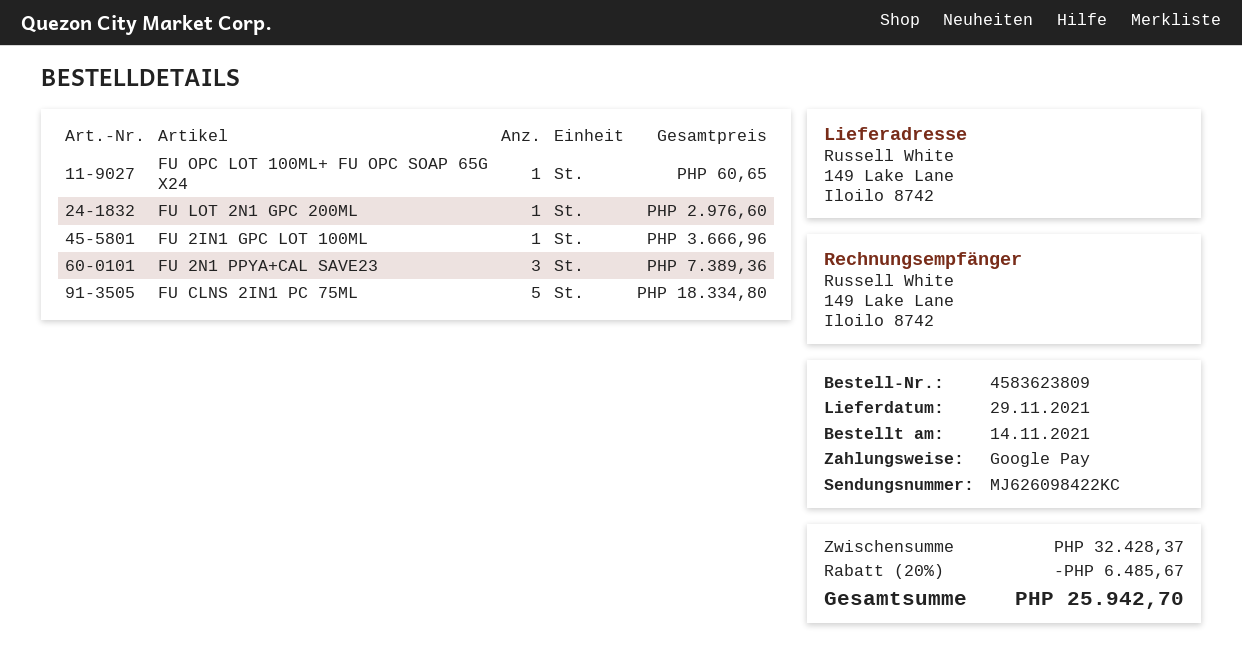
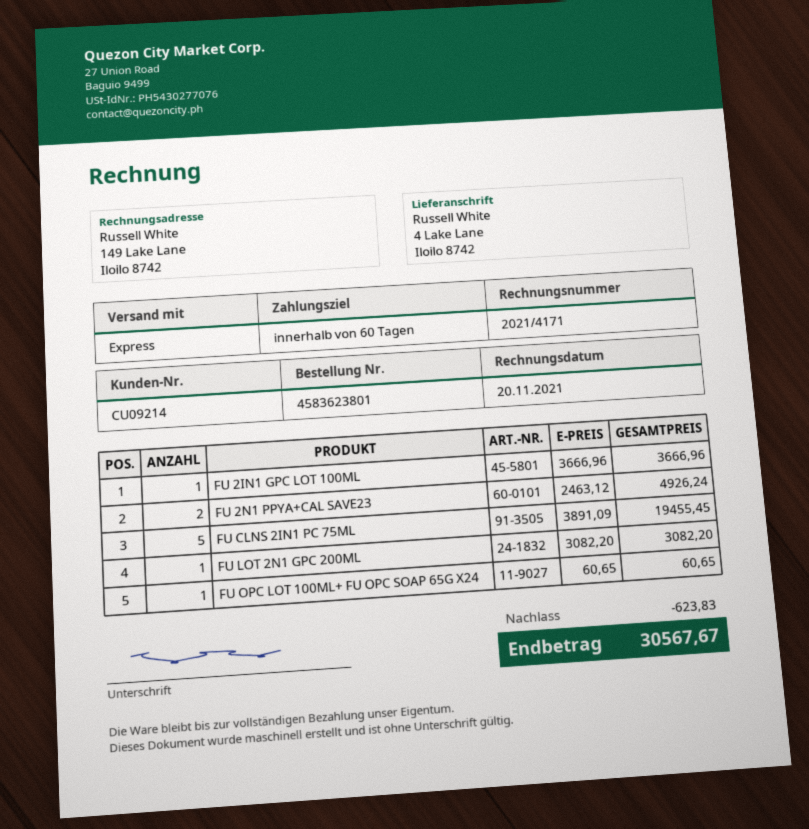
order number: 4583623809 -> 4583623801
ship to: 149 Lake Lane, Iloilo 8742 -> 4 Lake Lane, Iloilo 8742
FU LOT 2N1 GPC 200ML: 1 for 2976.60 -> 1 for 3082.20
FU 2N1 PPYA+CAL SAVE23: 3 for 7389.36 -> 2 for 4926.24
FU CLNS 2IN1 PC 75ML: 5 for 18334.80 -> 5 for 19455.45
discount: 6485.67 -> 623.83
total: 25942.70 -> 30567.67

